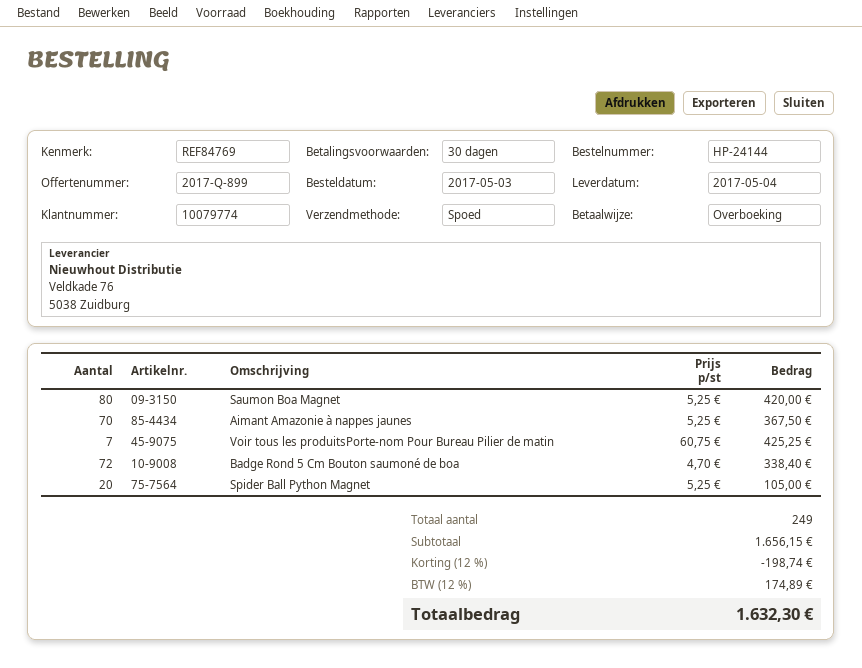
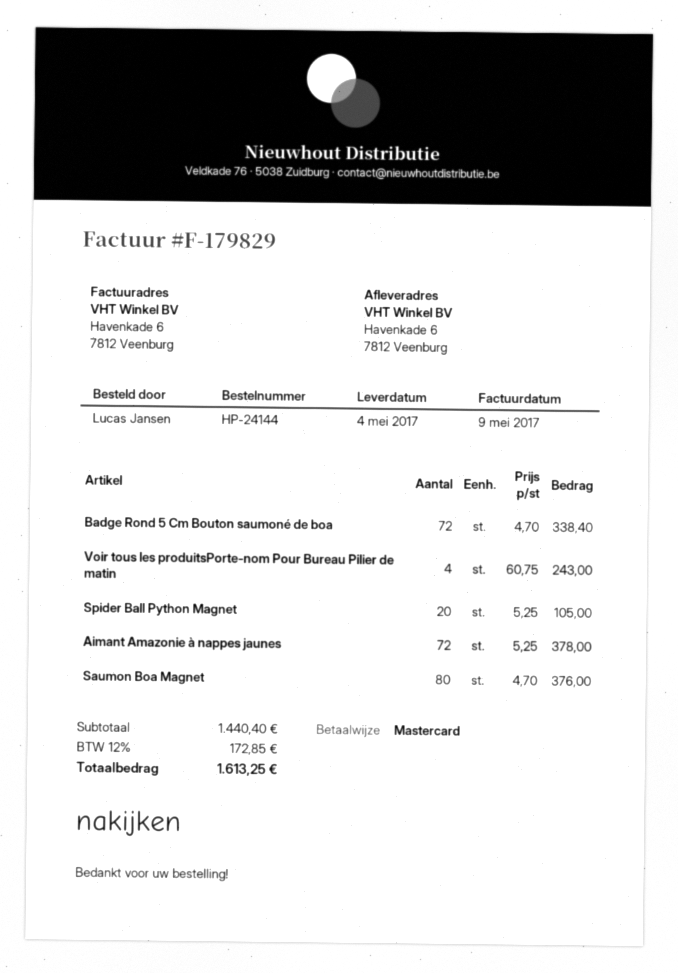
payment method: bank transfer -> Mastercard
Saumon Boa Magnet: 80 x 5.25 = 420.00 -> 80 x 4.70 = 376.00
Aimant Amazonie à nappes jaunes: 70 x 5.25 = 367.50 -> 72 x 5.25 = 378.00
Voir tous les produitsPorte-nom Pour Bureau Pilier de matin: 7 x 60.75 = 425.25 -> 4 x 60.75 = 243.00
subtotal: 1656.15 -> 1440.40
discount: 12% = 198.74 -> none
tax: 12% = 174.89 -> 12% = 172.85
total: 1632.30 -> 1613.25

